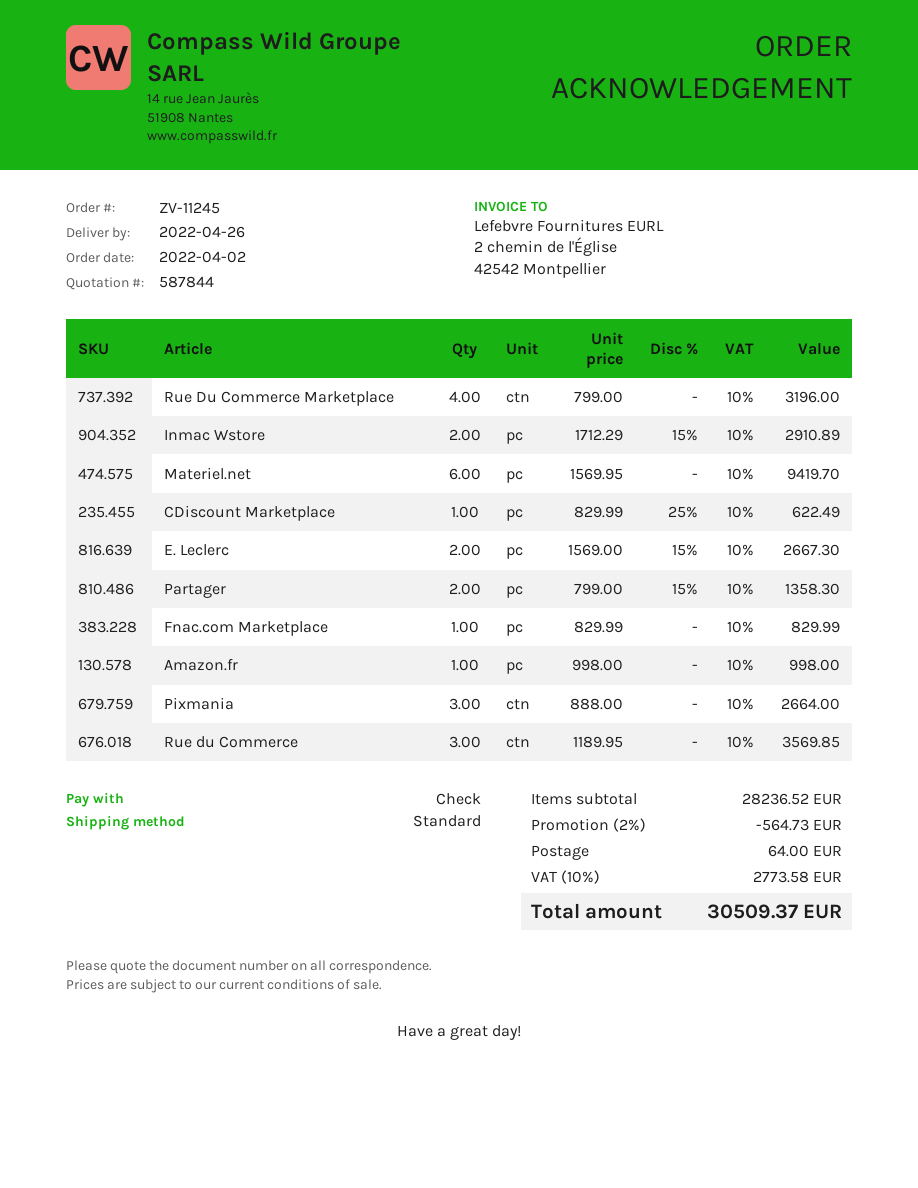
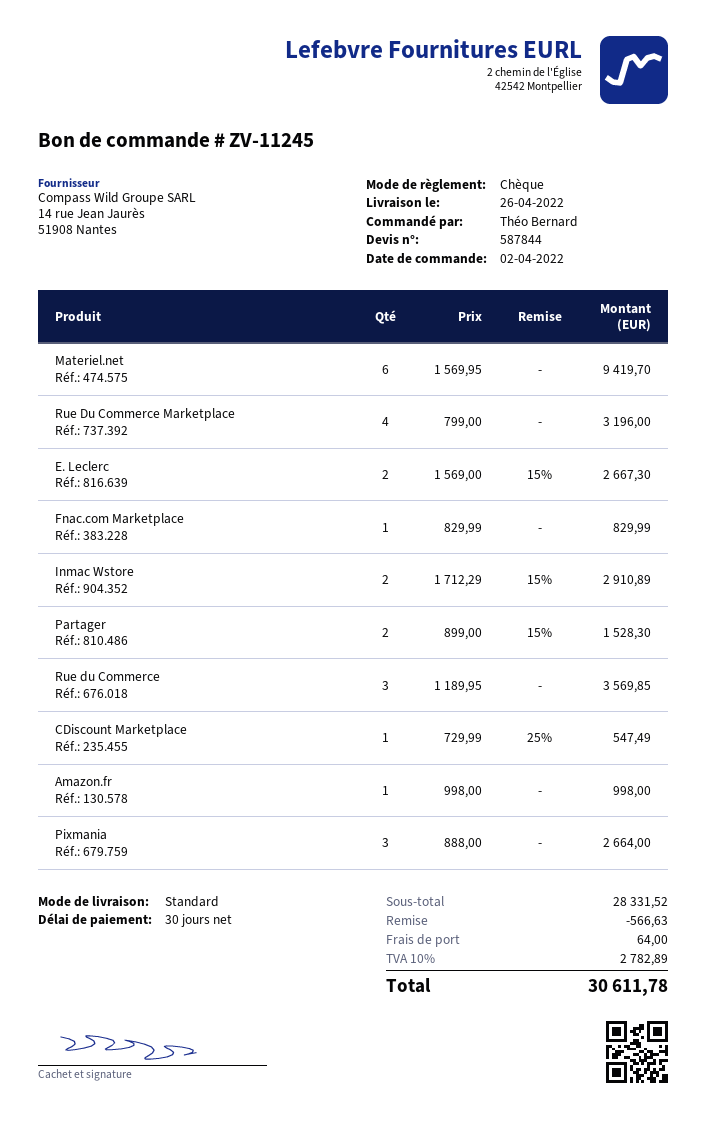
CDiscount Marketplace: 1 x 829.99 - 25% = 622.49 -> 1 x 729.99 - 25% = 547.49
Partager: 2 x 799.00 - 15% = 1358.30 -> 2 x 899.00 - 15% = 1528.30
subtotal: 28236.52 -> 28331.52
discount: 564.73 -> 566.63
tax: 10% = 2773.58 -> 10% = 2782.89
total: 30509.37 -> 30611.78

